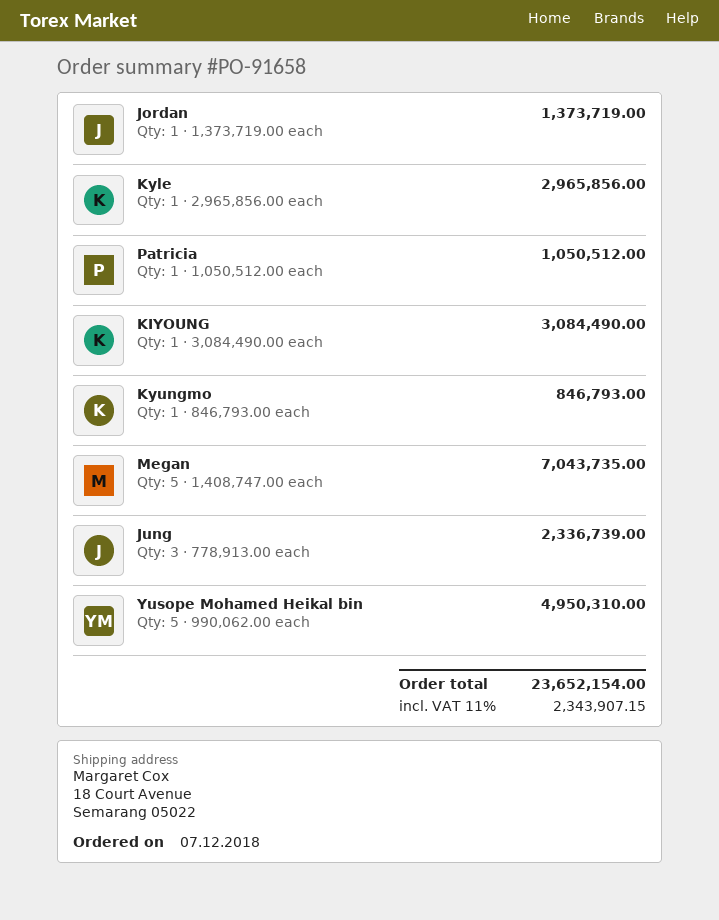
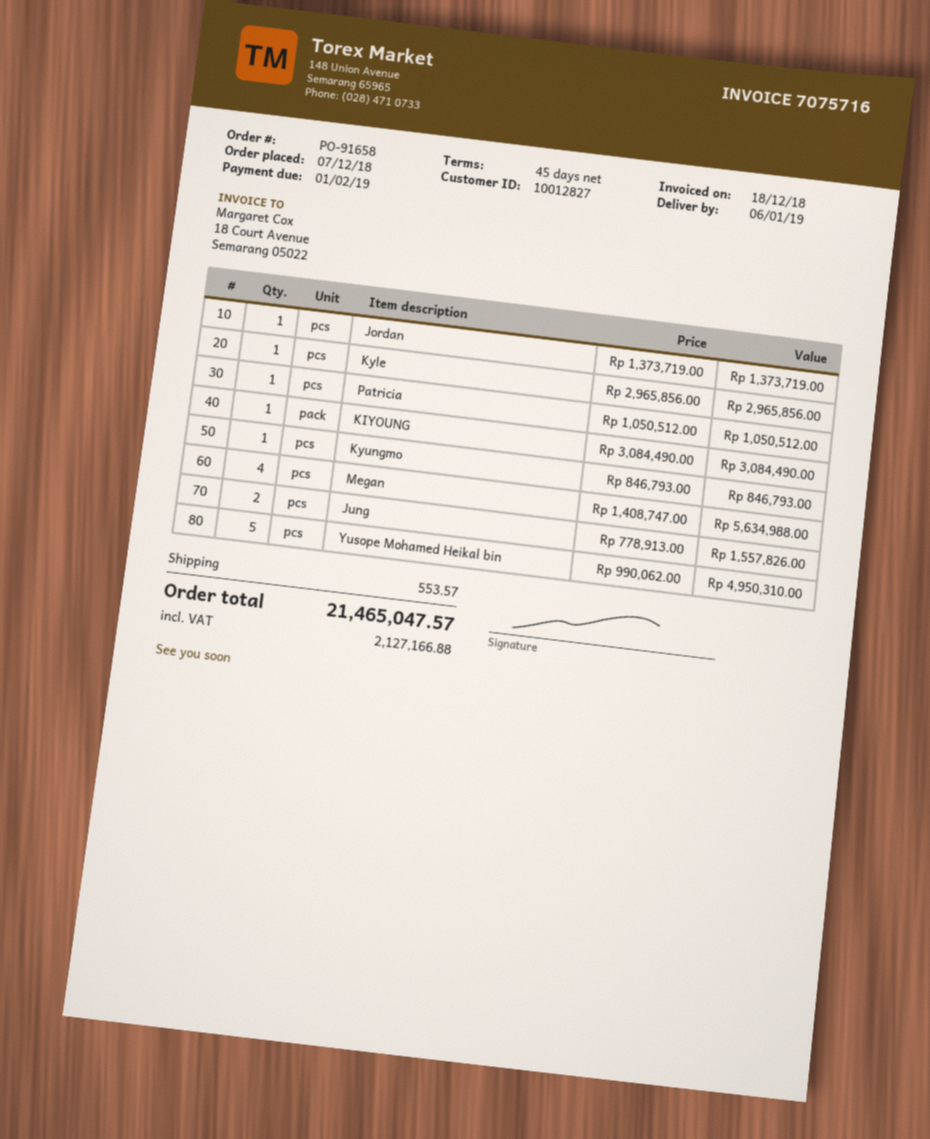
Megan: 5 x 1408747.00 = 7043735.00 -> 4 x 1408747.00 = 5634988.00
Jung: 3 x 778913.00 = 2336739.00 -> 2 x 778913.00 = 1557826.00
shipping: none -> 553.57
tax: 2343907.15 -> 2127166.88
total: 23652154.00 -> 21465047.57

